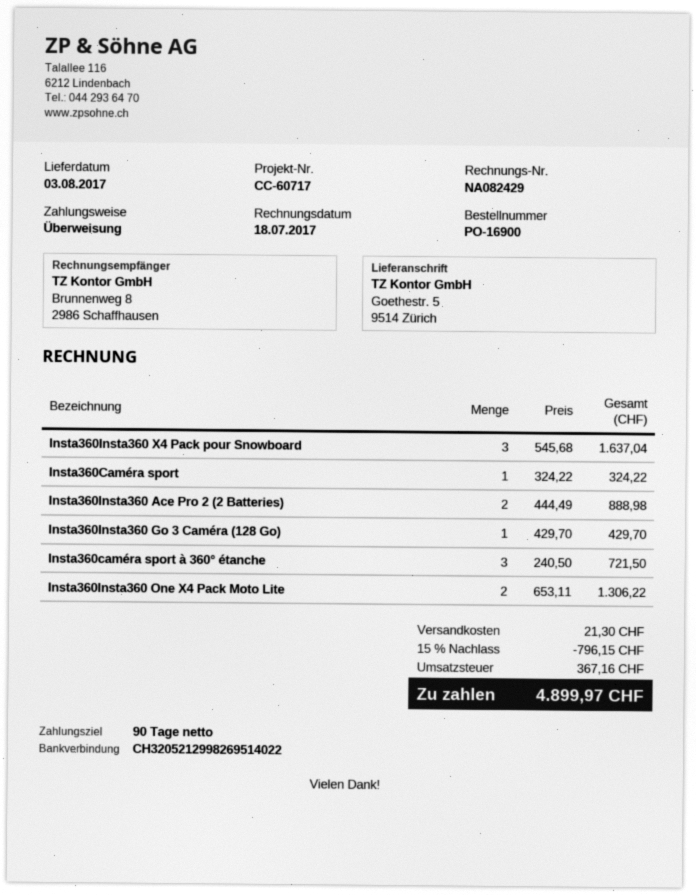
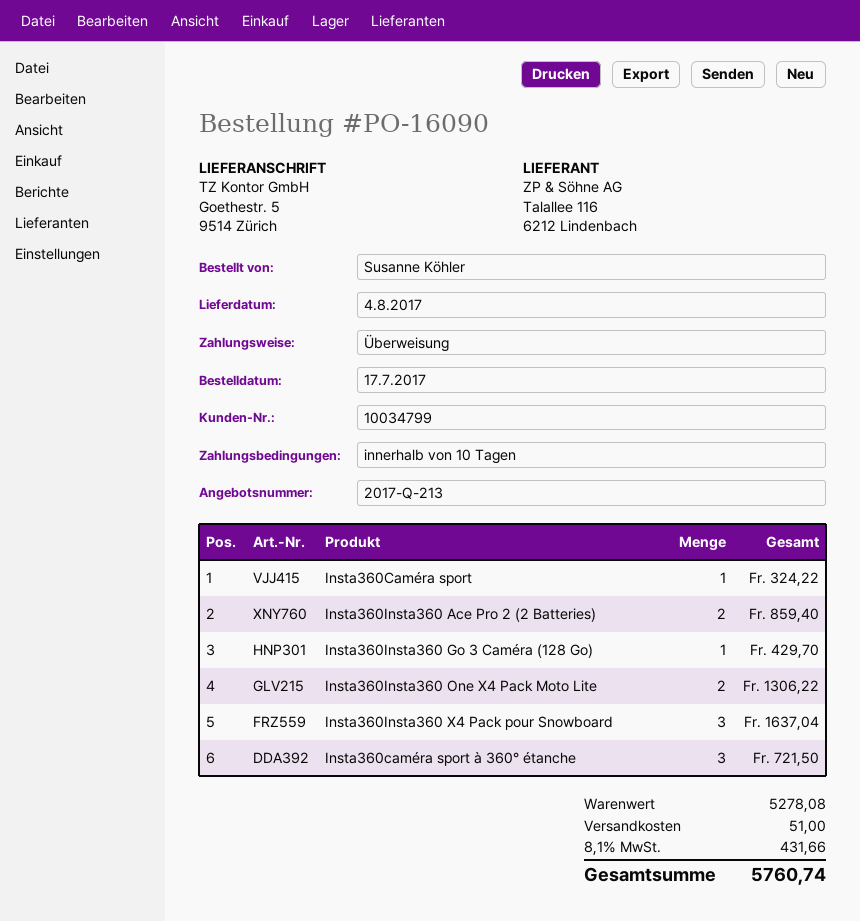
order number: PO-16900 -> PO-16090
delivery date: 2017-08-03 -> 2017-08-04
payment terms: 90 days -> 10 days
Insta360Insta360 Ace Pro 2 (2 Batteries): 2 for 888.98 -> 2 for 859.40
discount: 15% = 796.15 -> none
shipping: 21.30 -> 51.00
tax: 367.16 -> 431.66
total: 4899.97 -> 5760.74

